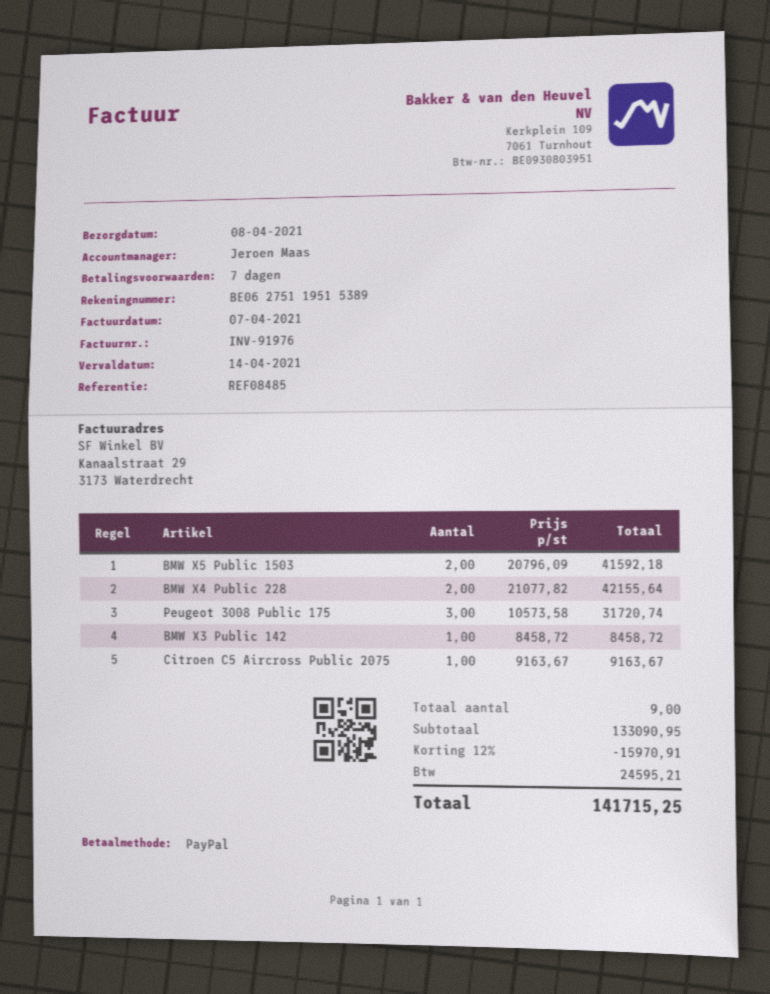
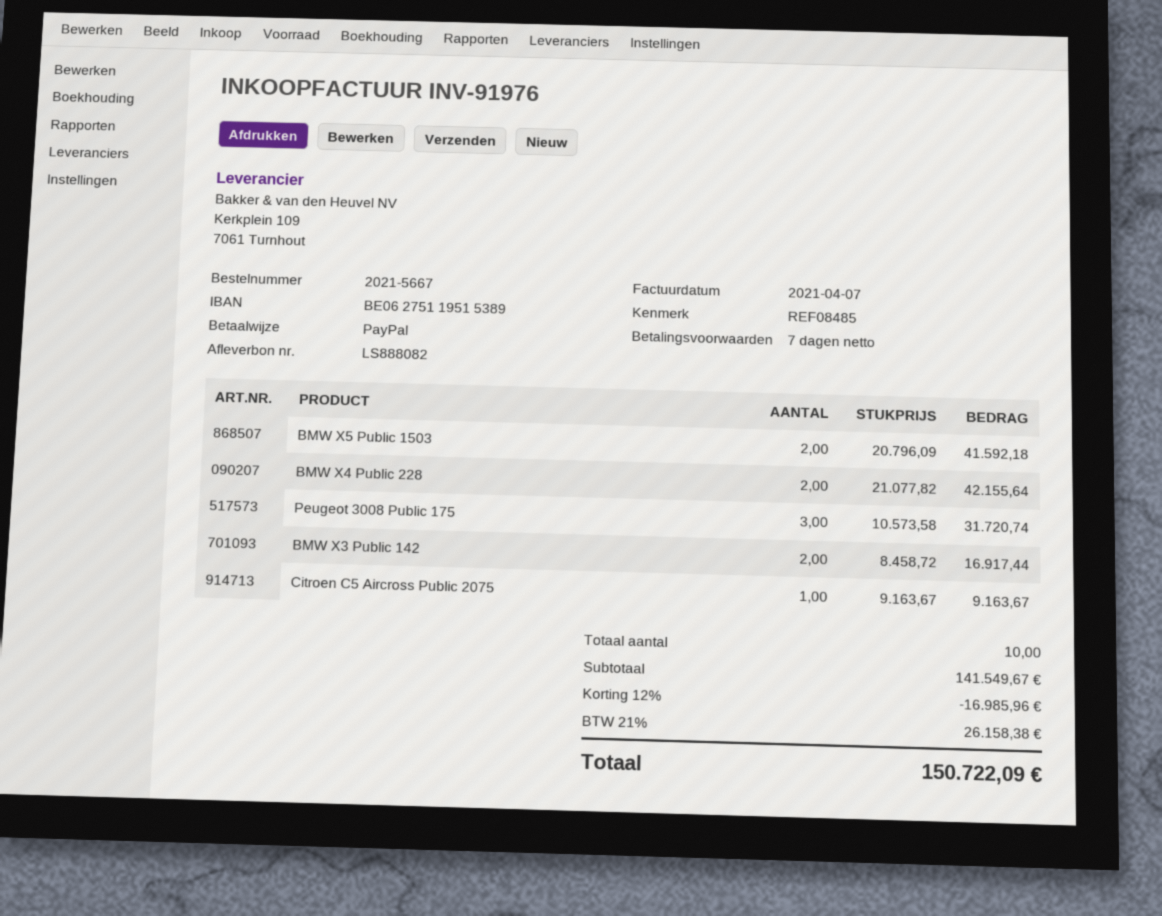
BMW X3 Public 142: 1 x 8458.72 = 8458.72 -> 2 x 8458.72 = 16917.44
total quantity: 9 -> 10
subtotal: 133090.95 -> 141549.67
discount: 12% = 15970.91 -> 12% = 16985.96
tax: 24595.21 -> 26158.38
total: 141715.25 -> 150722.09

